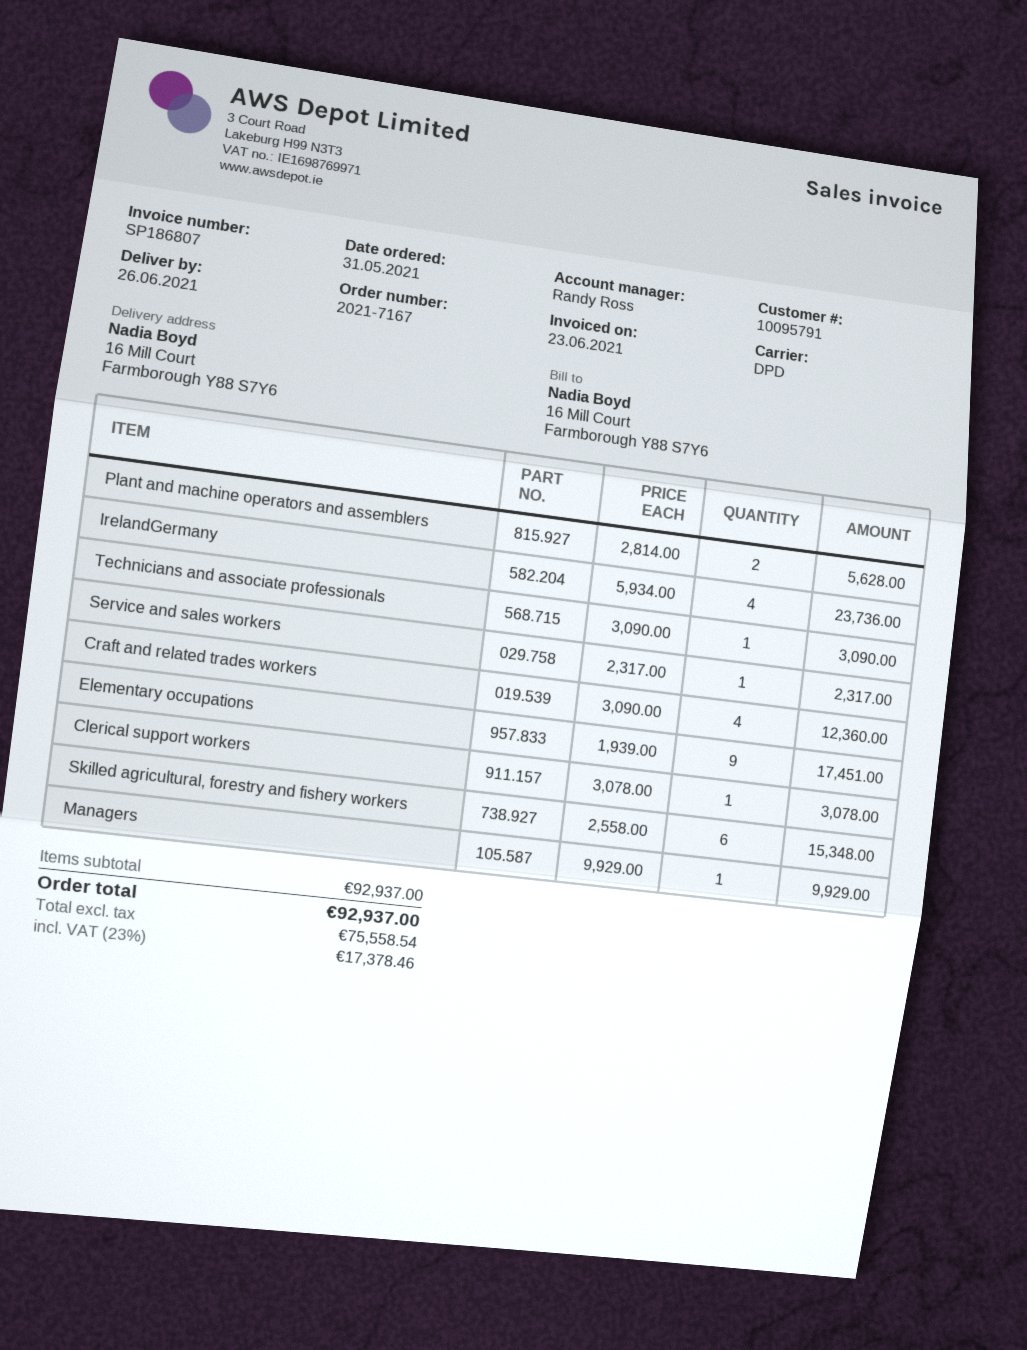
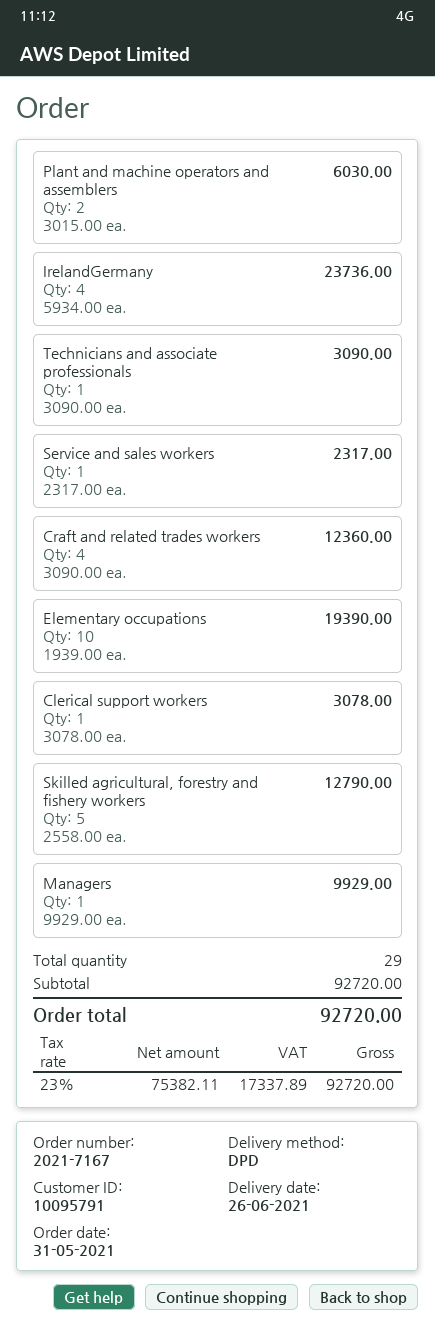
Plant and machine operators and assemblers: 2 x 2814.00 = 5628.00 -> 2 x 3015.00 = 6030.00
Elementary occupations: 9 x 1939.00 = 17451.00 -> 10 x 1939.00 = 19390.00
Skilled agricultural, forestry and fishery workers: 6 x 2558.00 = 15348.00 -> 5 x 2558.00 = 12790.00
subtotal: 92937.00 -> 92720.00
net: 75558.54 -> 75382.11
tax: 23% = 17378.46 -> 23% = 17337.89
total: 92937.00 -> 92720.00

